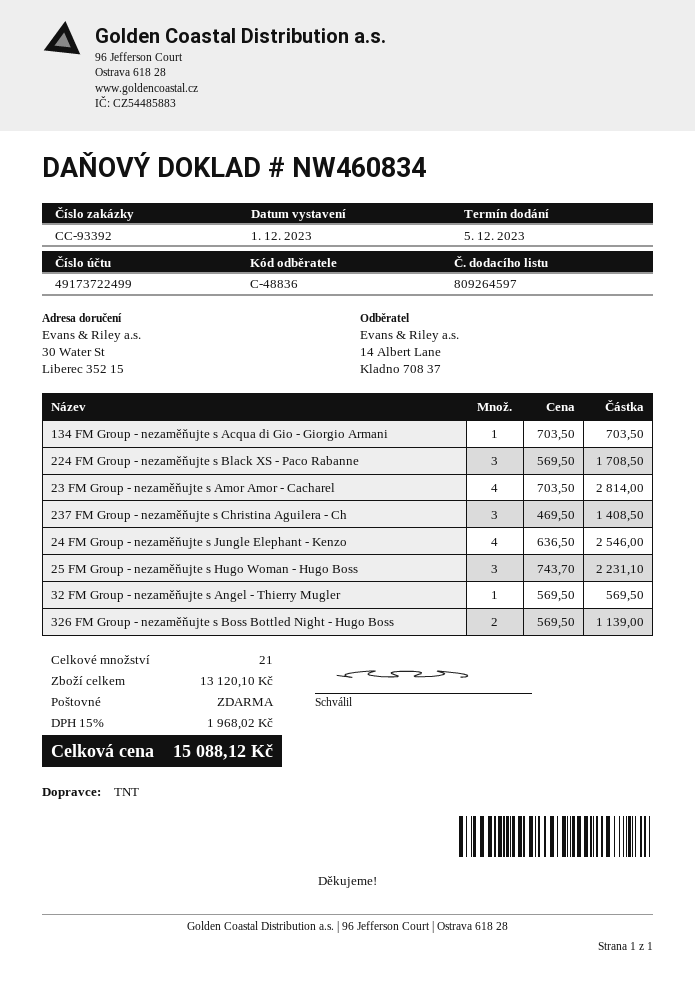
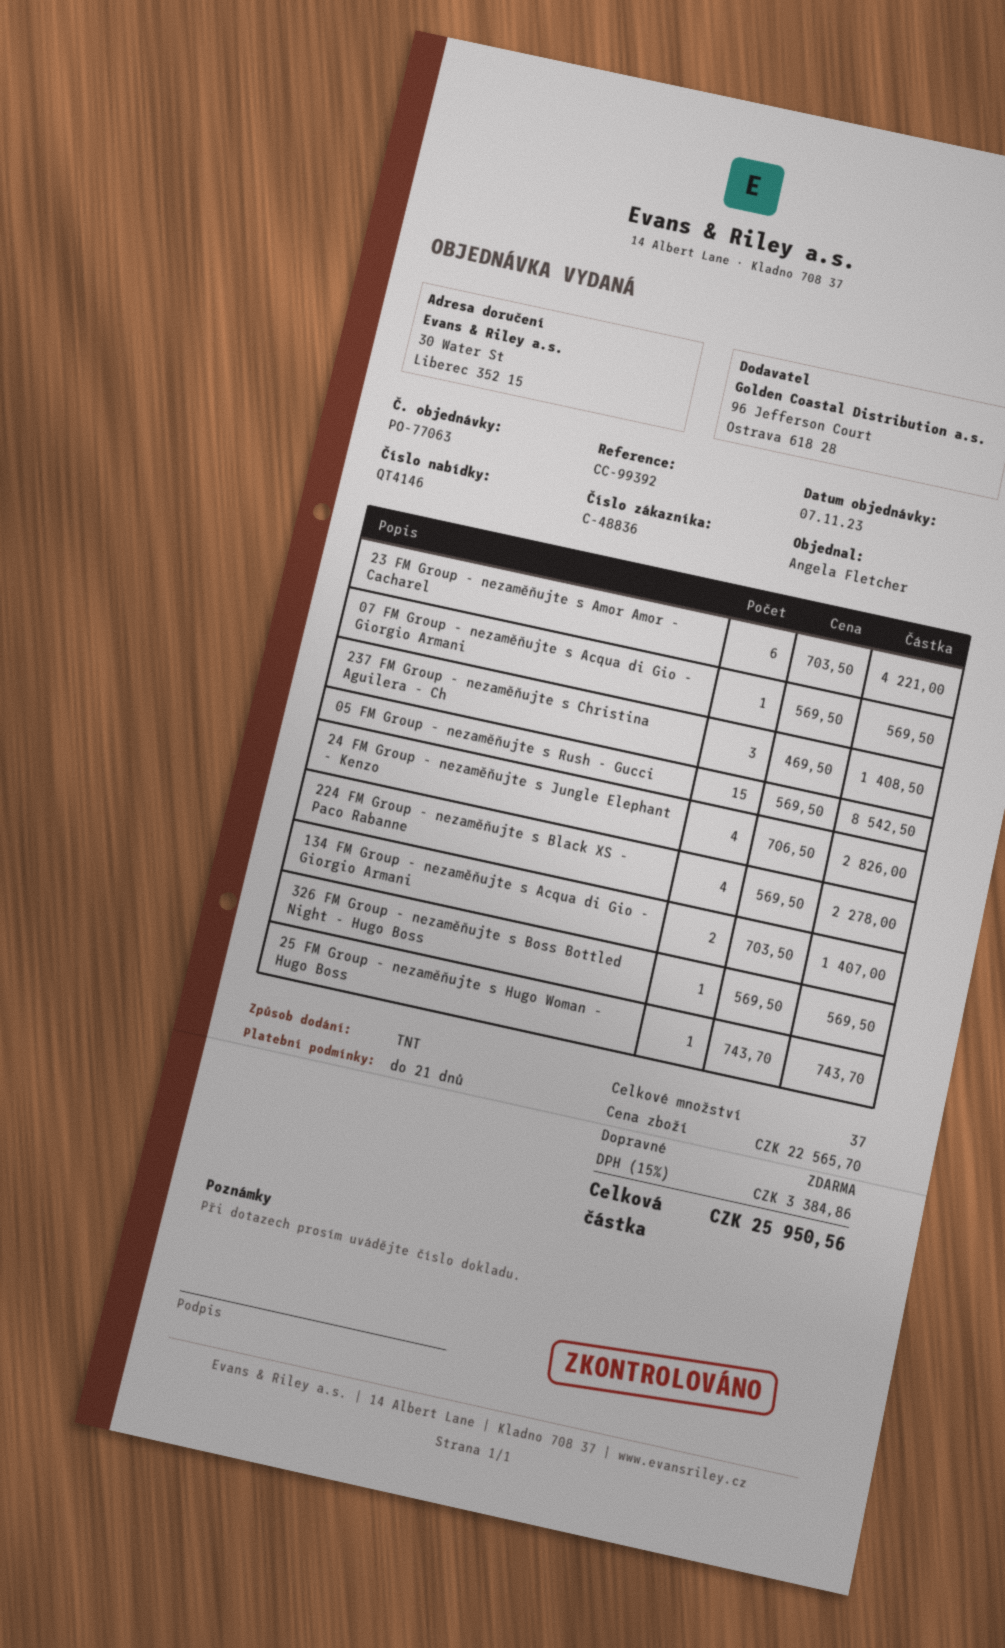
reference: CC-93392 -> CC-99392
134 FM Group - nezaměňujte s Acqua di Gio - Giorgio Armani: 1 x 703.50 = 703.50 -> 2 x 703.50 = 1407.00
224 FM Group - nezaměňujte s Black XS - Paco Rabanne: 3 x 569.50 = 1708.50 -> 4 x 569.50 = 2278.00
23 FM Group - nezaměňujte s Amor Amor - Cacharel: 4 x 703.50 = 2814.00 -> 6 x 703.50 = 4221.00
24 FM Group - nezaměňujte s Jungle Elephant - Kenzo: 4 x 636.50 = 2546.00 -> 4 x 706.50 = 2826.00
25 FM Group - nezaměňujte s Hugo Woman - Hugo Boss: 3 x 743.70 = 2231.10 -> 1 x 743.70 = 743.70
32 FM Group - nezaměňujte s Angel - Thierry Mugler: 1 x 569.50 = 569.50 -> none
326 FM Group - nezaměňujte s Boss Bottled Night - Hugo Boss: 2 x 569.50 = 1139.00 -> 1 x 569.50 = 569.50
07 FM Group - nezaměňujte s Acqua di Gio - Giorgio Armani: none -> 1 x 569.50 = 569.50
05 FM Group - nezaměňujte s Rush - Gucci: none -> 15 x 569.50 = 8542.50
total quantity: 21 -> 37
subtotal: 13120.10 -> 22565.70
tax: 15% = 1968.02 -> 15% = 3384.86
total: 15088.12 -> 25950.56

